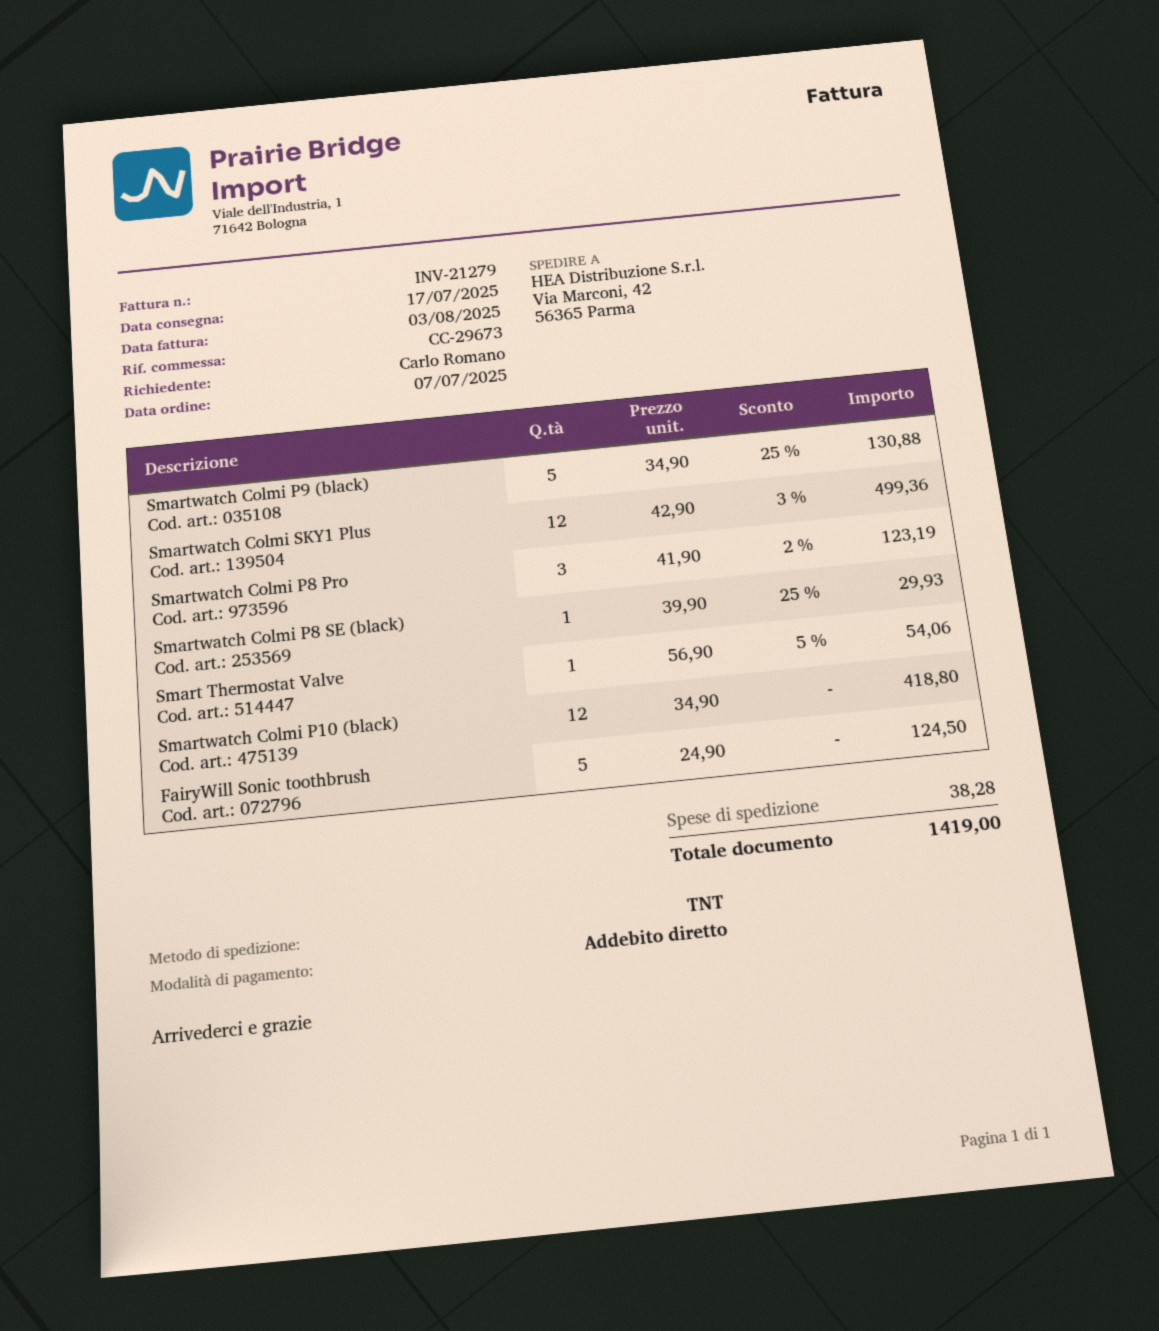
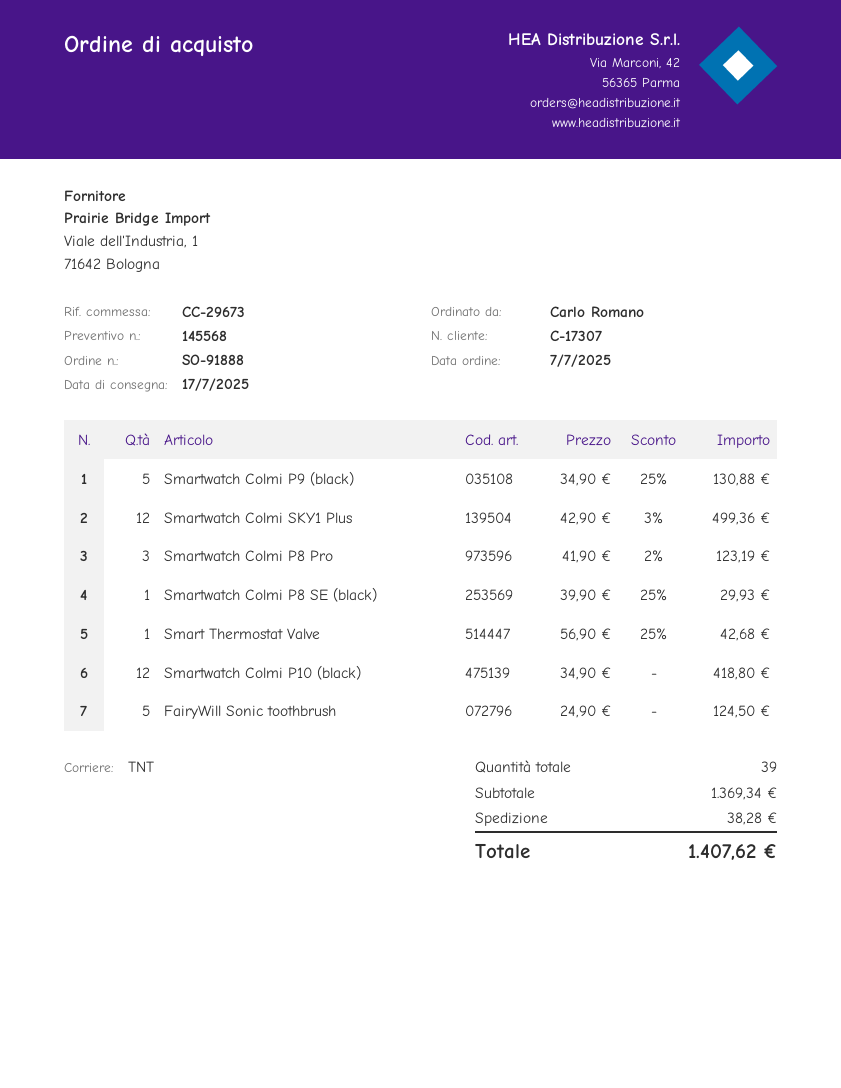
Smart Thermostat Valve: 1 x 56.90 - 5% = 54.06 -> 1 x 56.90 - 25% = 42.68
total: 1419.00 -> 1407.62

